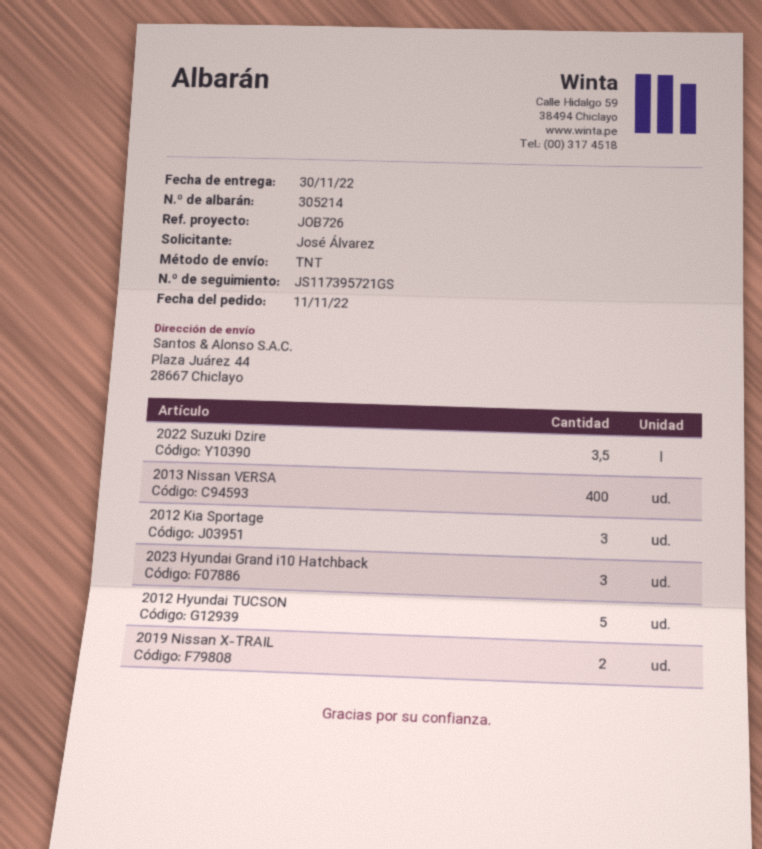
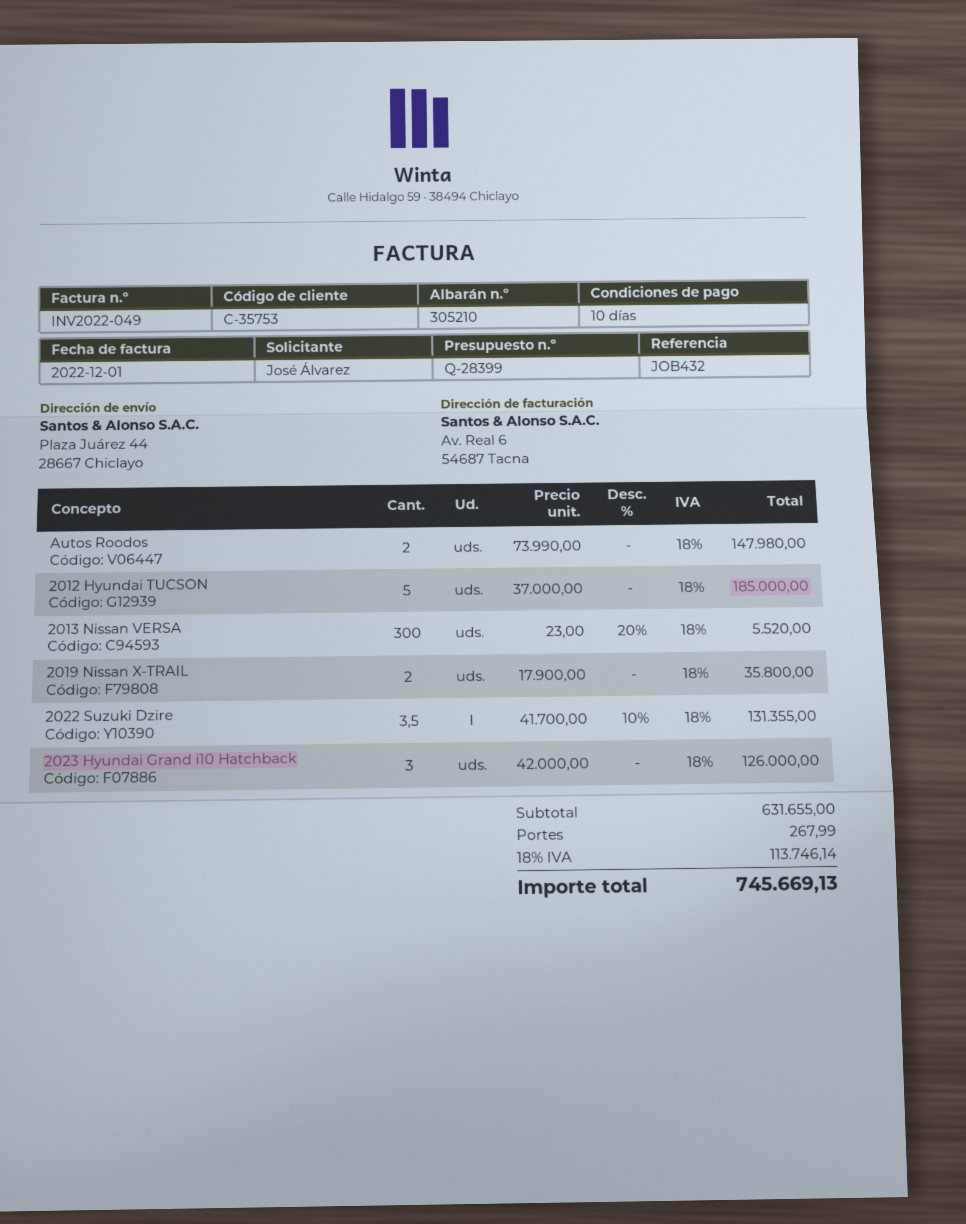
delivery note number: 305214 -> 305210
reference: JOB726 -> JOB432
2013 Nissan VERSA: 400 -> 300
2012 Kia Sportage: 3 -> none
Autos Roodos: none -> 2

